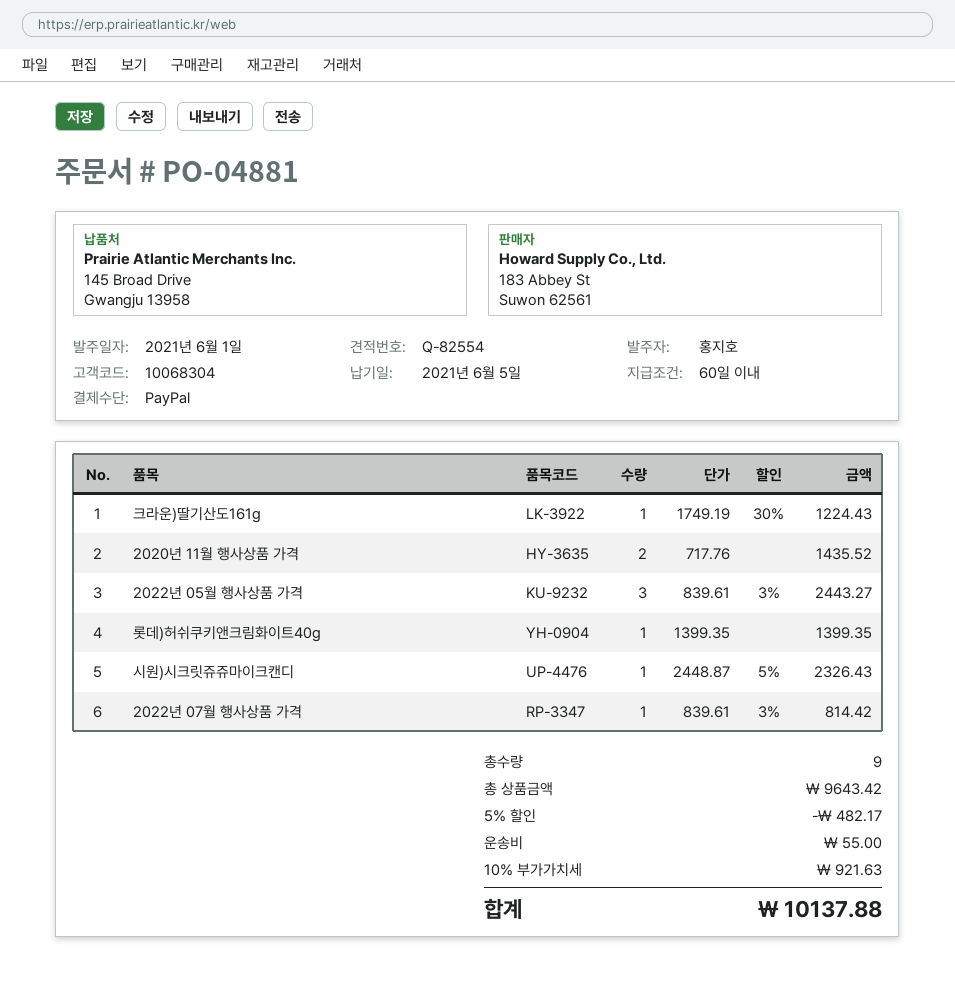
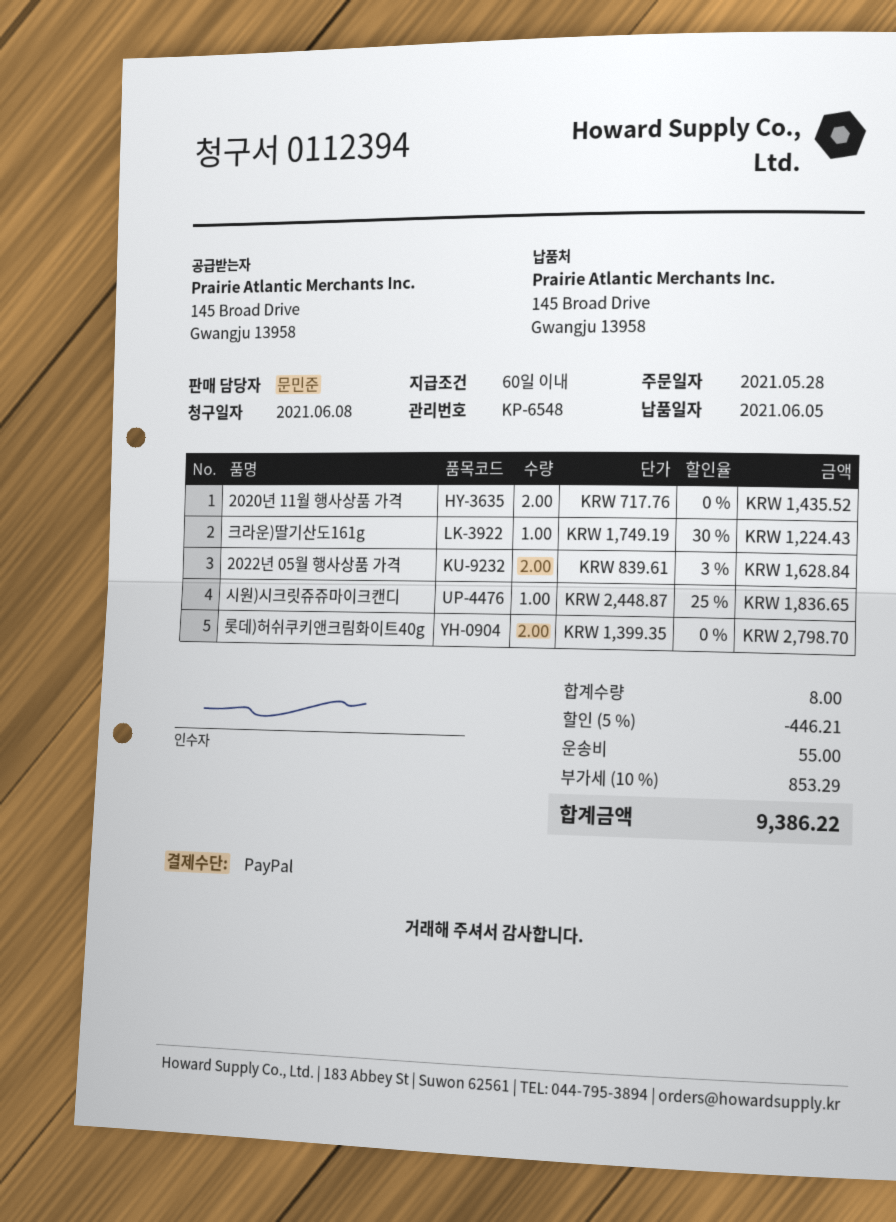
order date: 2021-06-01 -> 2021-05-28
2022년 05월 행사상품 가격: 3 x 839.61 - 3% = 2443.27 -> 2 x 839.61 - 3% = 1628.84
롯데)허쉬쿠키앤크림화이트40g: 1 x 1399.35 = 1399.35 -> 2 x 1399.35 = 2798.70
시원)시크릿쥬쥬마이크캔디: 1 x 2448.87 - 5% = 2326.43 -> 1 x 2448.87 - 25% = 1836.65
2022년 07월 행사상품 가격: 1 x 839.61 - 3% = 814.42 -> none
total quantity: 9 -> 8
discount: 5% = 482.17 -> 5% = 446.21
tax: 10% = 921.63 -> 10% = 853.29
total: 10137.88 -> 9386.22

